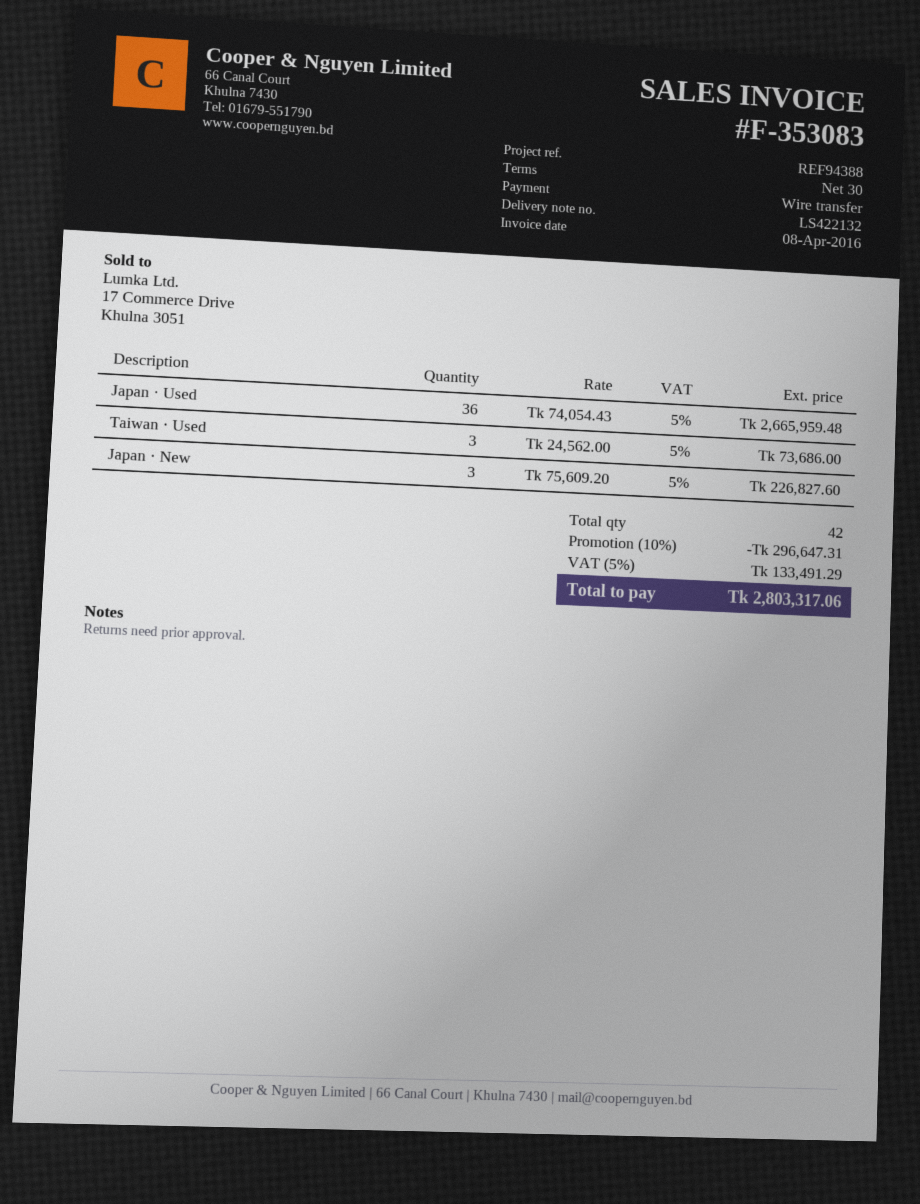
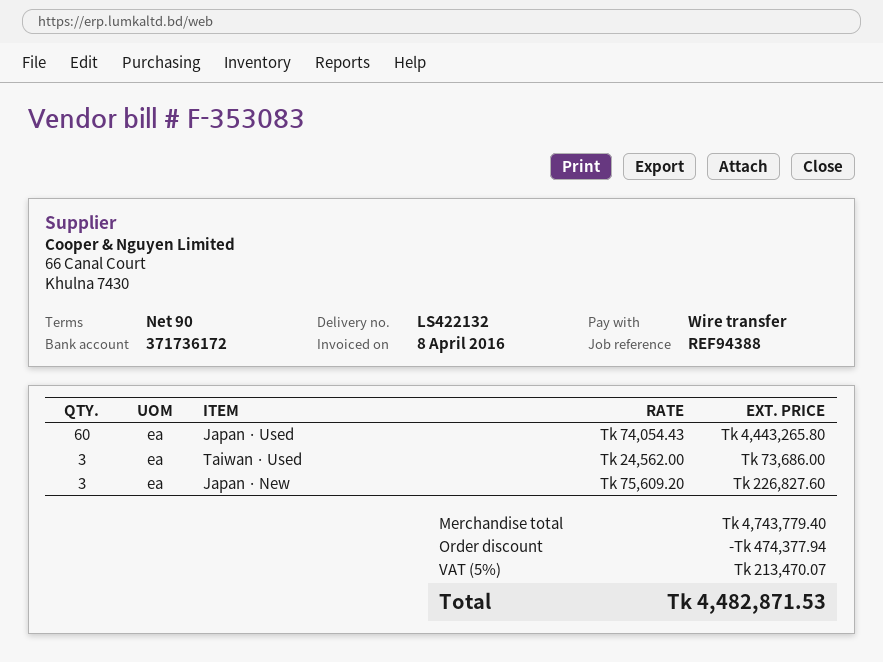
payment terms: 30 days -> 90 days
Japan · Used: 36 x 74054.43 = 2665959.48 -> 60 x 74054.43 = 4443265.80
discount: 296647.31 -> 474377.94
tax: 5% = 133491.29 -> 5% = 213470.07
total: 2803317.06 -> 4482871.53

